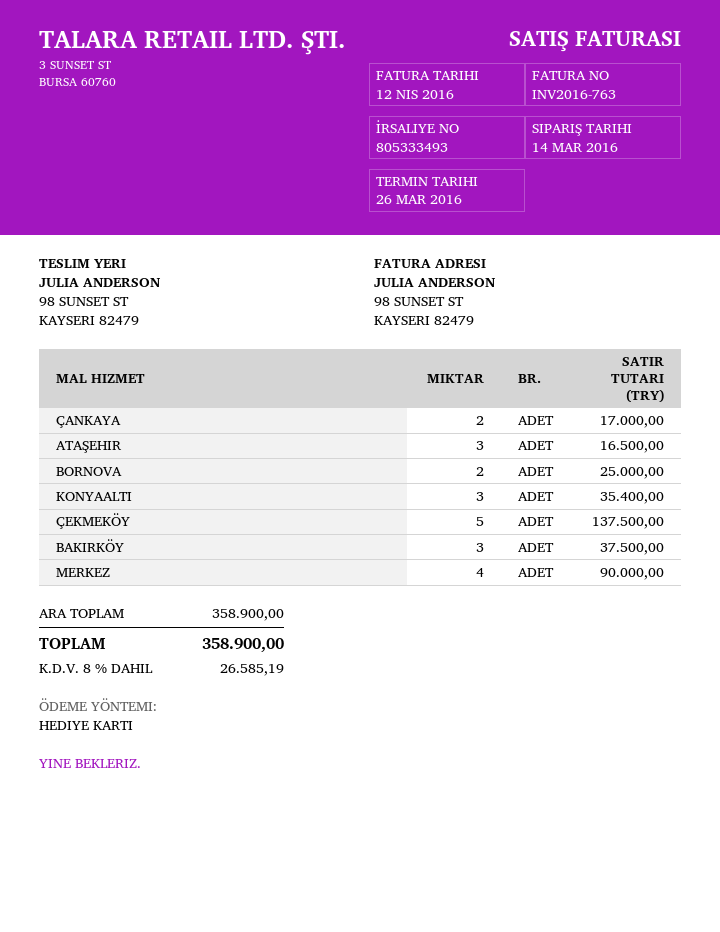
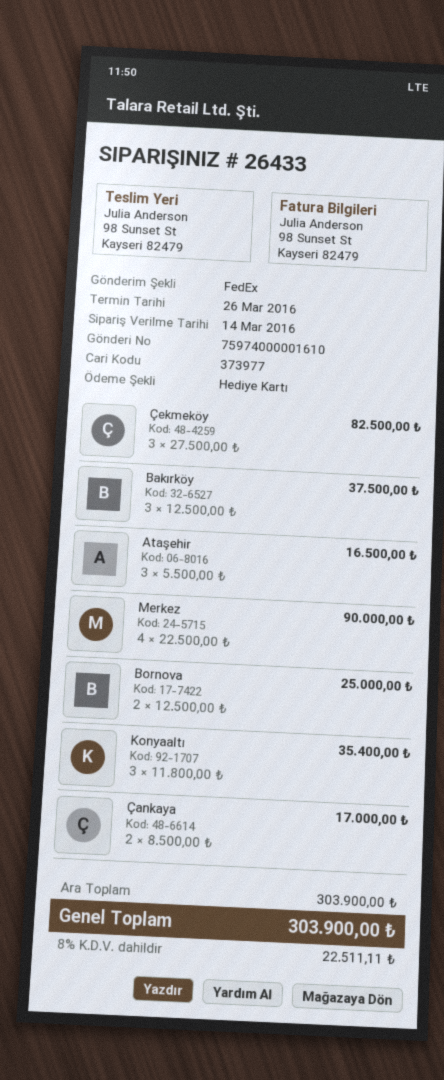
ÇEKMEKÖY: 5 for 137500.00 -> 3 for 82500.00
subtotal: 358900.00 -> 303900.00
tax: 8% = 26585.19 -> 8% = 22511.11
total: 358900.00 -> 303900.00

